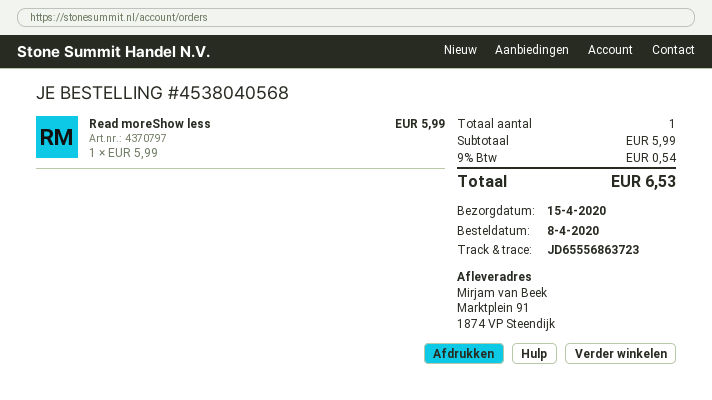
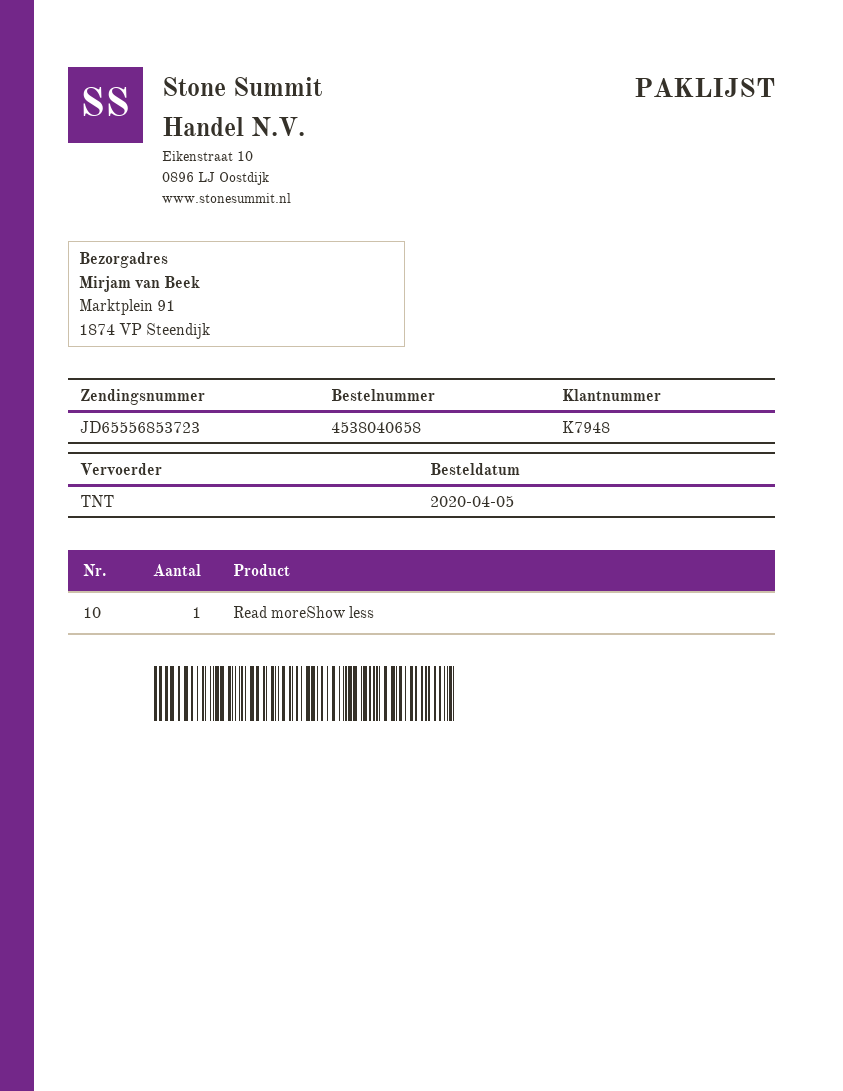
order number: 4538040568 -> 4538040658
order date: 2020-04-08 -> 2020-04-05
tracking number: JD65556863723 -> JD65556853723

